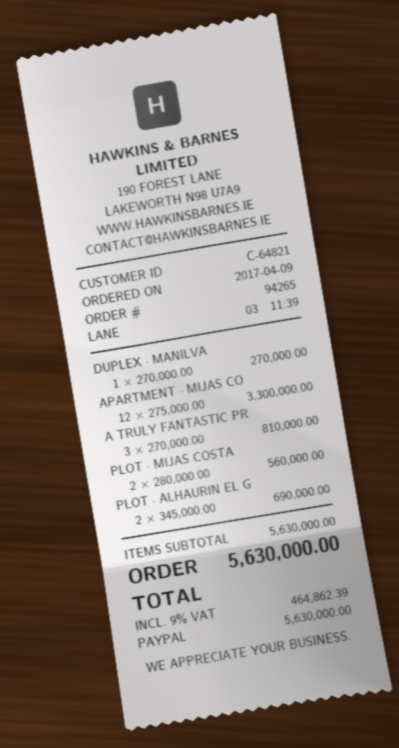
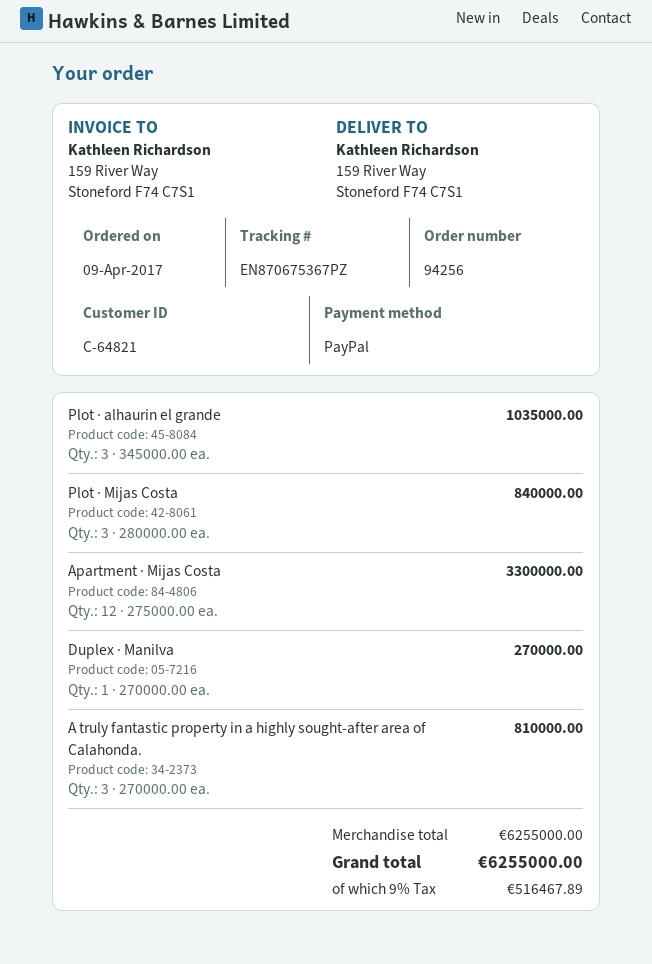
order number: 94265 -> 94256
PLOT · MIJAS COSTA: 2 x 280000.00 = 560000.00 -> 3 x 280000.00 = 840000.00
PLOT · ALHAURIN EL G: 2 x 345000.00 = 690000.00 -> 3 x 345000.00 = 1035000.00
subtotal: 5630000.00 -> 6255000.00
tax: 9% = 464862.39 -> 9% = 516467.89
total: 5630000.00 -> 6255000.00

